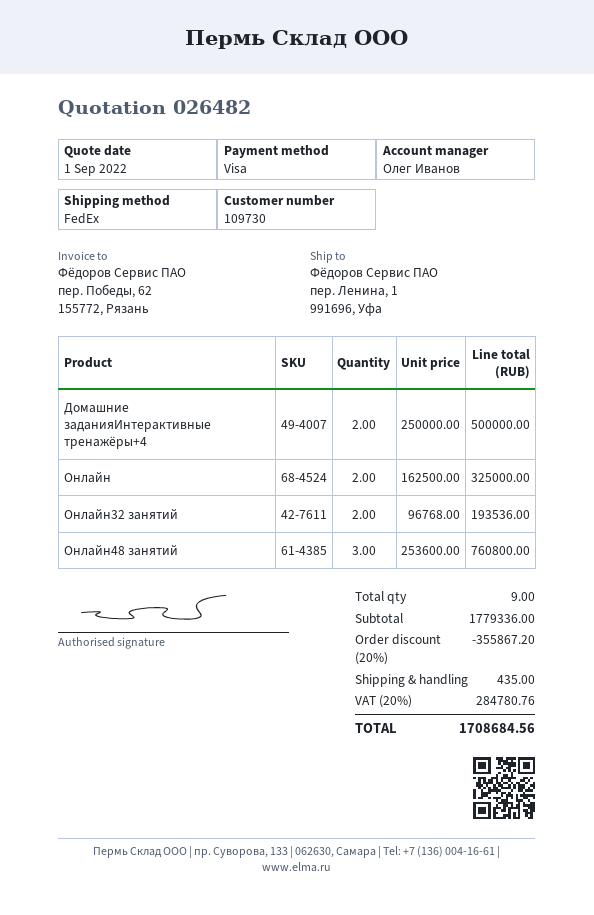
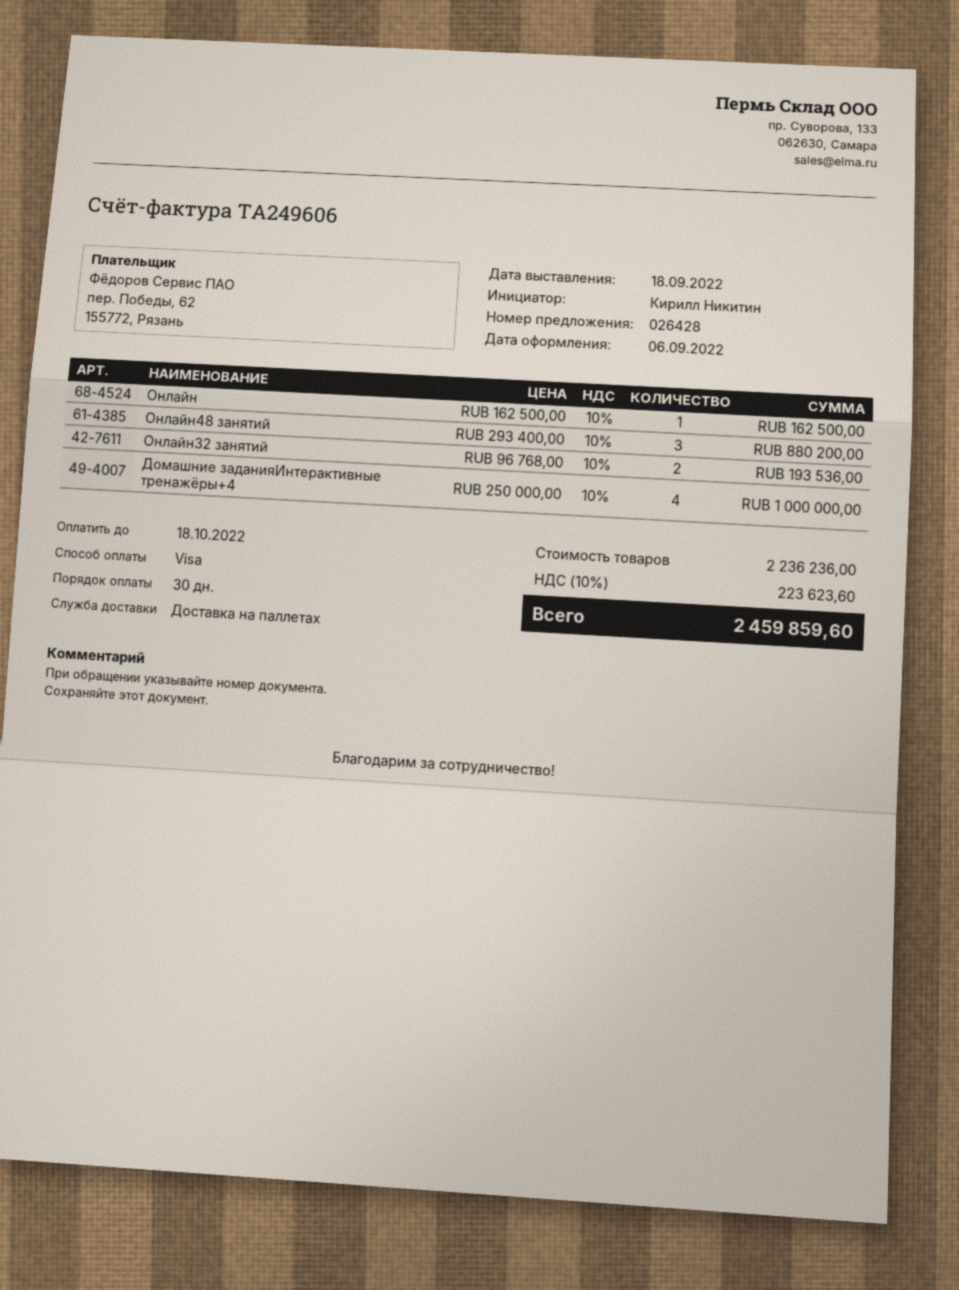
quote number: 026482 -> 026428
shipping method: FedEx -> pallet freight
Домашние заданияИнтерактивные тренажёры+4: 2 x 250000.00 = 500000.00 -> 4 x 250000.00 = 1000000.00
Онлайн: 2 x 162500.00 = 325000.00 -> 1 x 162500.00 = 162500.00
Онлайн48 занятий: 3 x 253600.00 = 760800.00 -> 3 x 293400.00 = 880200.00
subtotal: 1779336.00 -> 2236236.00
discount: 20% = 355867.20 -> none
shipping: 435.00 -> none
tax: 20% = 284780.76 -> 10% = 223623.60
total: 1708684.56 -> 2459859.60

